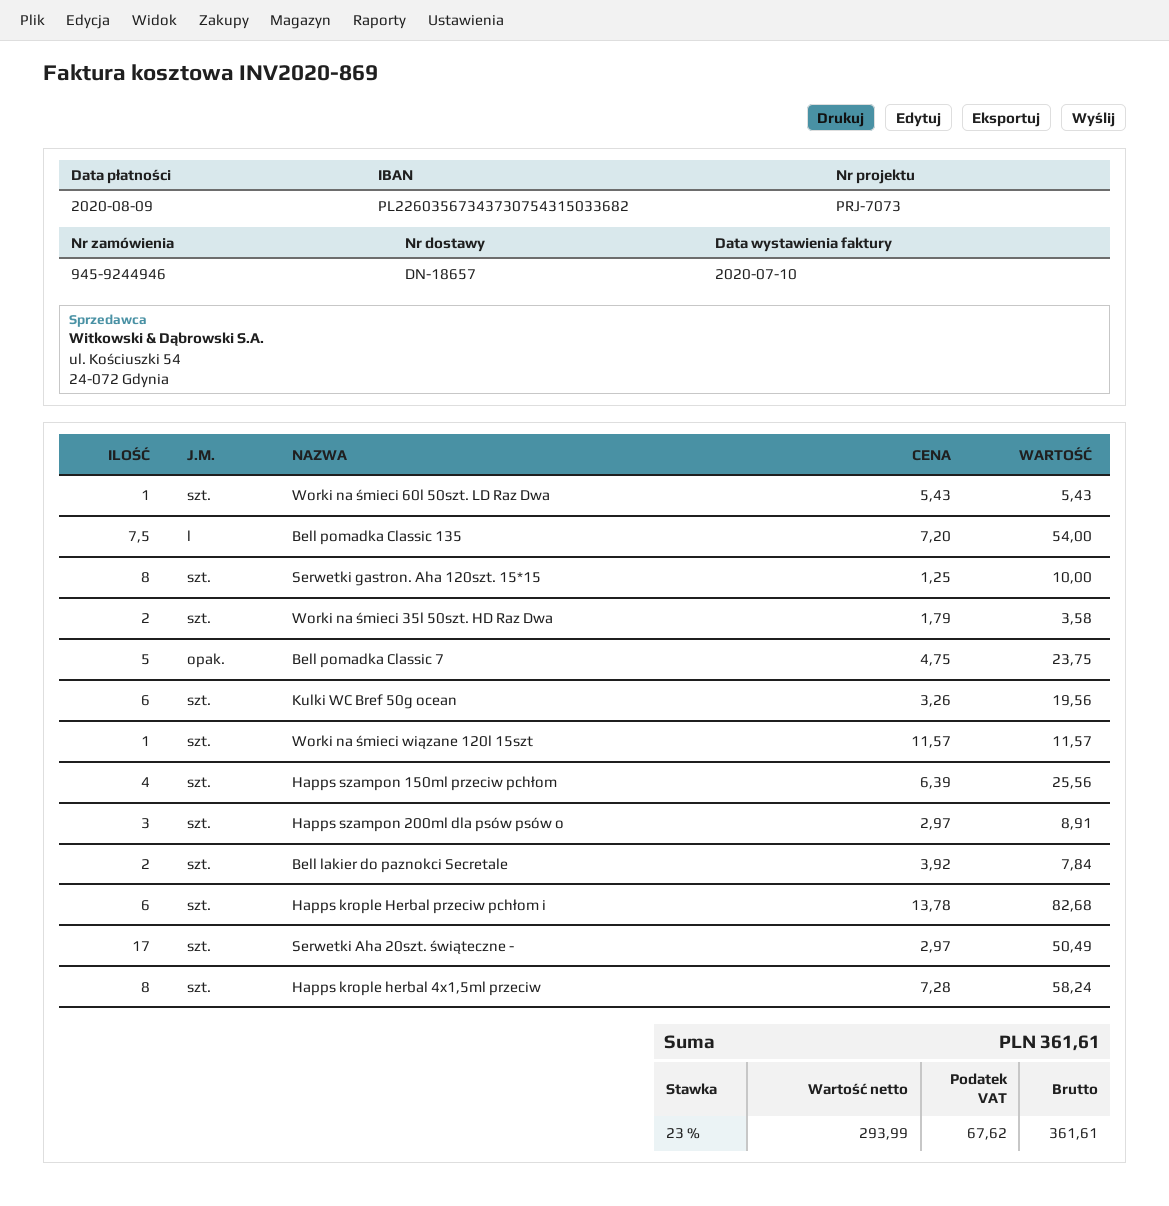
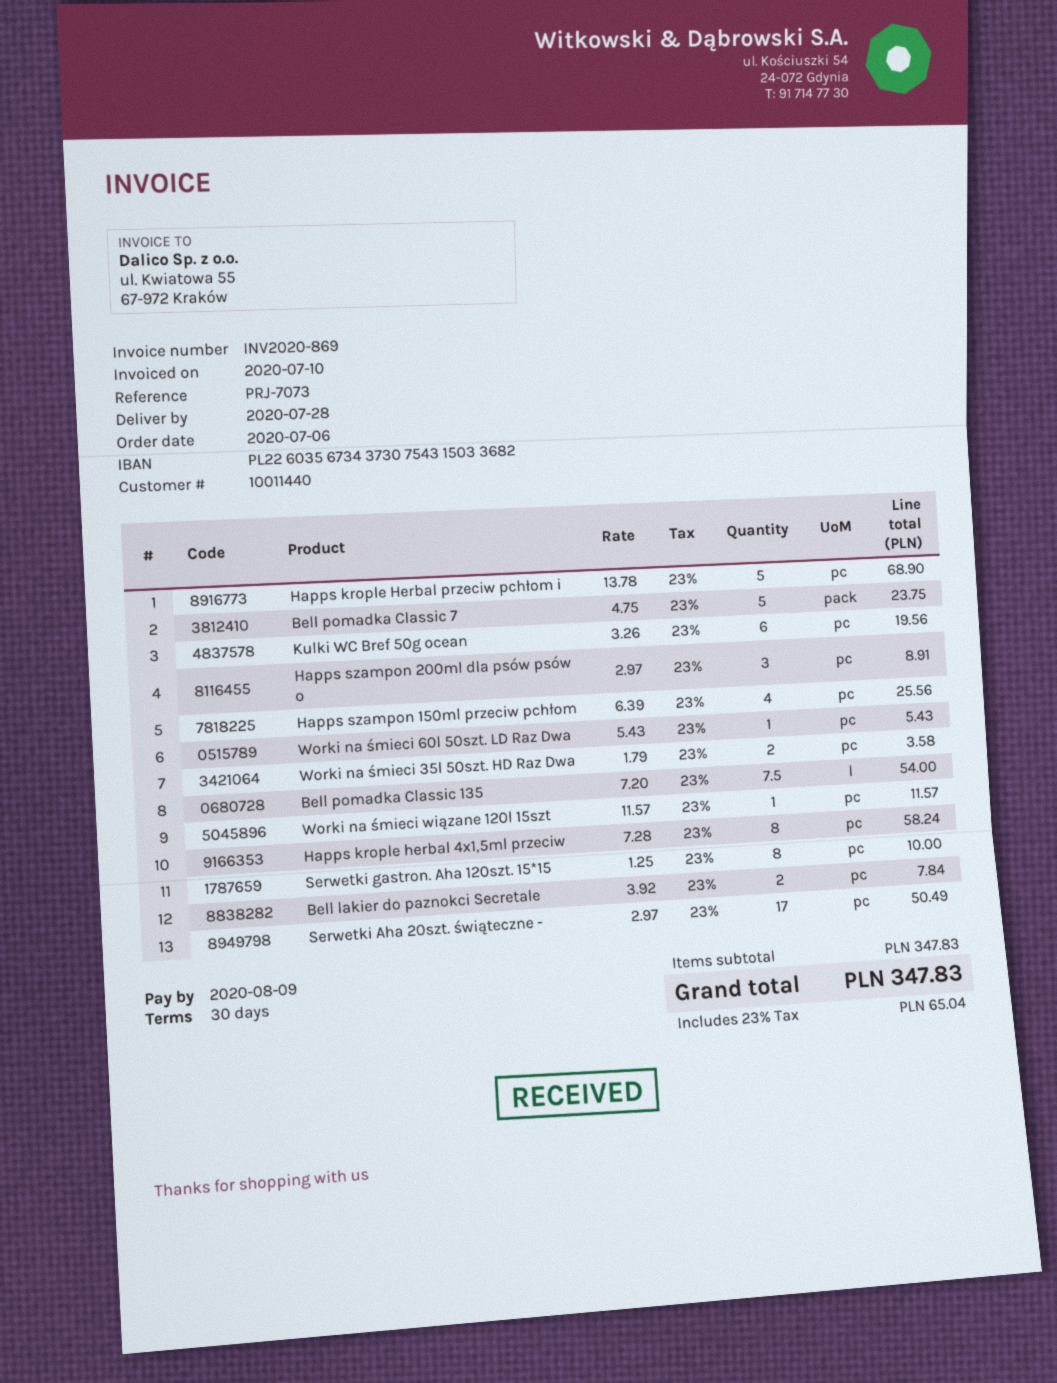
Happs krople Herbal przeciw pchłom i: 6 x 13.78 = 82.68 -> 5 x 13.78 = 68.90
tax: 23% = 67.62 -> 23% = 65.04
total: 361.61 -> 347.83

